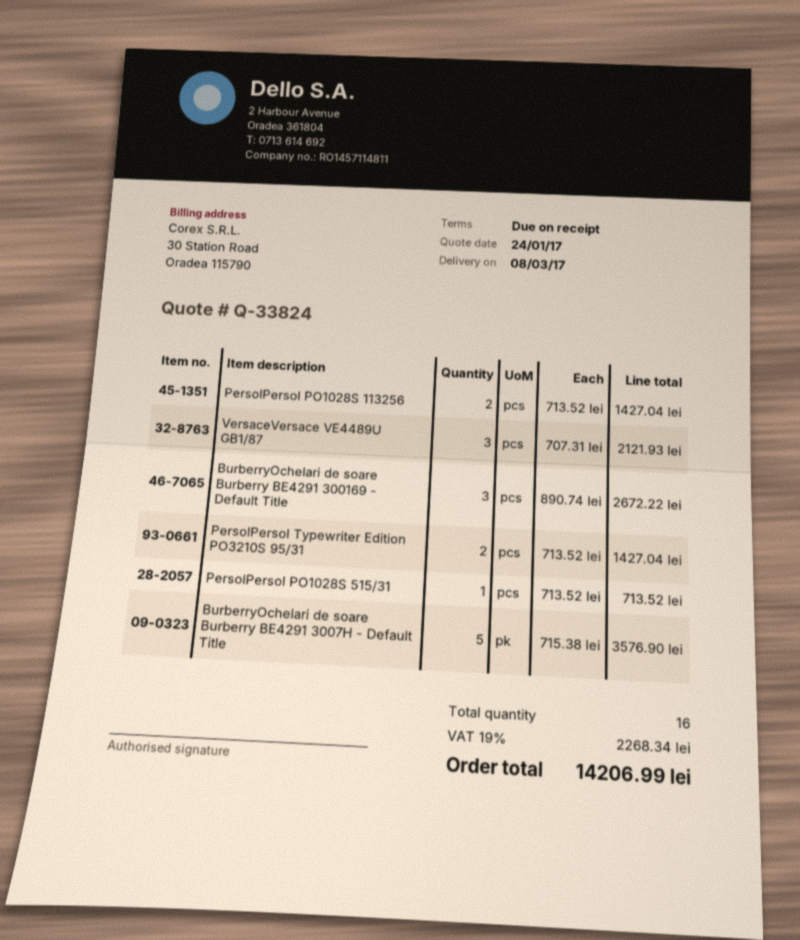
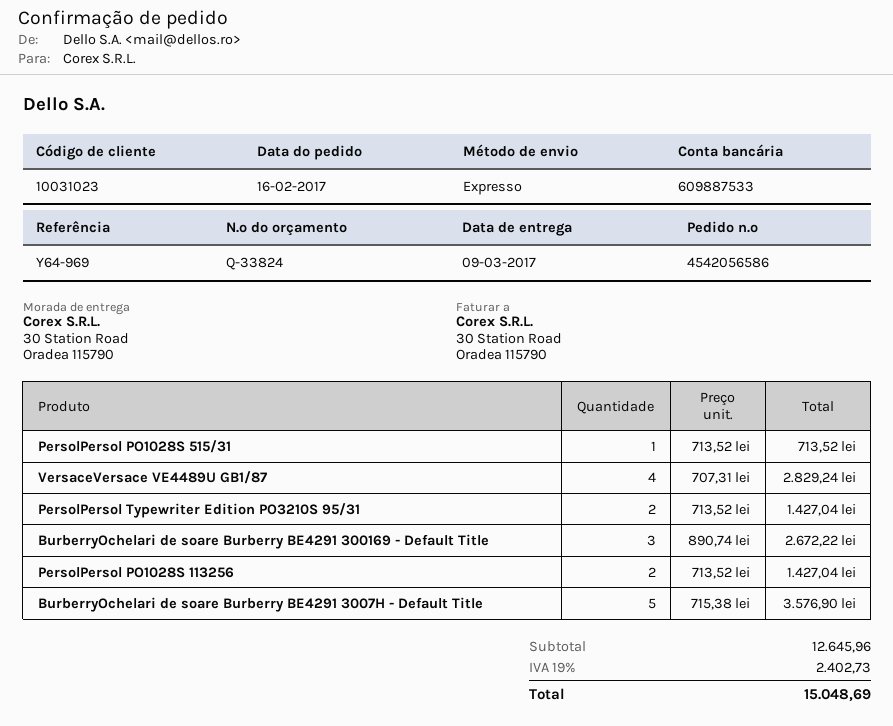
delivery date: 2017-03-08 -> 2017-03-09
VersaceVersace VE4489U GB1/87: 3 x 707.31 = 2121.93 -> 4 x 707.31 = 2829.24
tax: 19% = 2268.34 -> 19% = 2402.73
total: 14206.99 -> 15048.69

